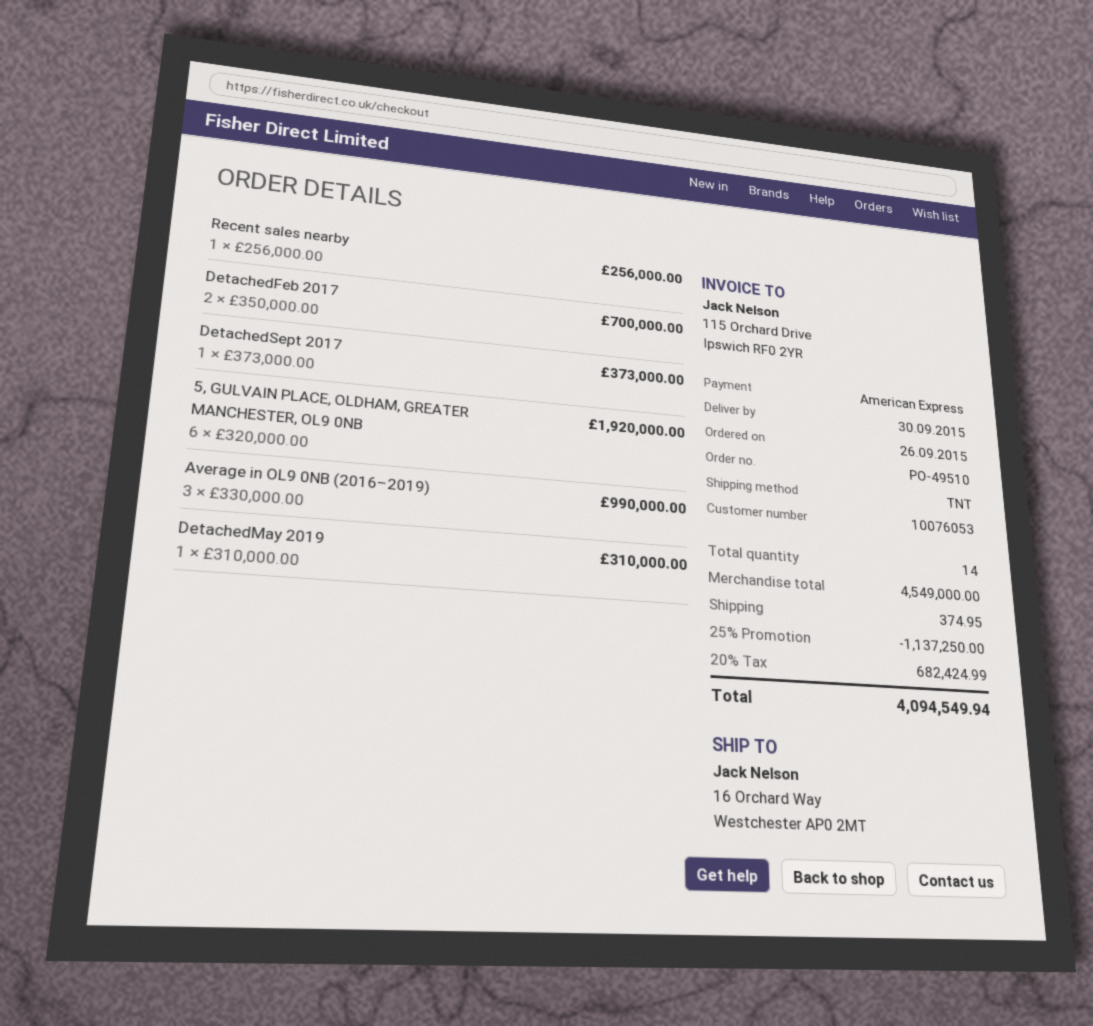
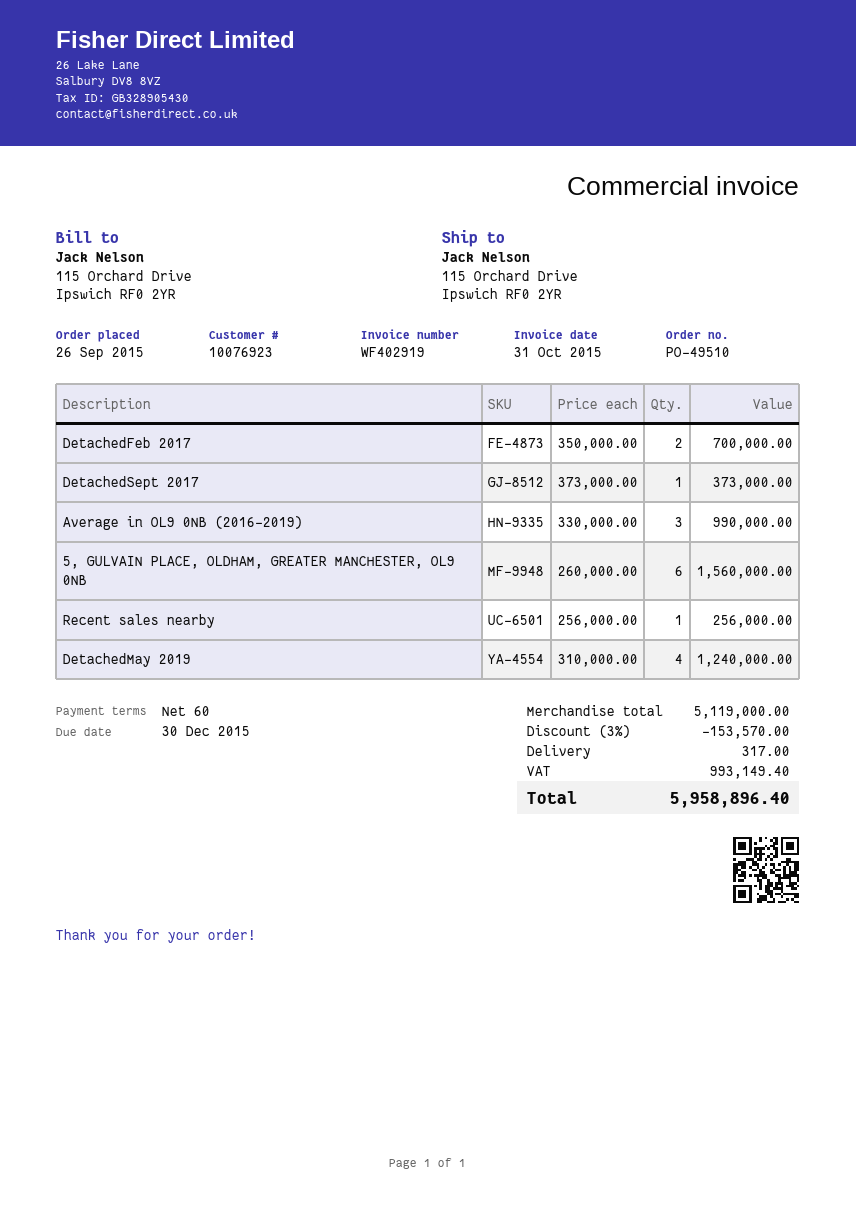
customer number: 10076053 -> 10076923
ship to: 16 Orchard Way, Westchester AP0 2MT -> 115 Orchard Drive, Ipswich RF0 2YR
5, GULVAIN PLACE, OLDHAM, GREATER MANCHESTER, OL9 0NB: 6 x 320000.00 = 1920000.00 -> 6 x 260000.00 = 1560000.00
DetachedMay 2019: 1 x 310000.00 = 310000.00 -> 4 x 310000.00 = 1240000.00
subtotal: 4549000.00 -> 5119000.00
discount: 25% = 1137250.00 -> 3% = 153570.00
shipping: 374.95 -> 317.00
tax: 682424.99 -> 993149.40
total: 4094549.94 -> 5958896.40

